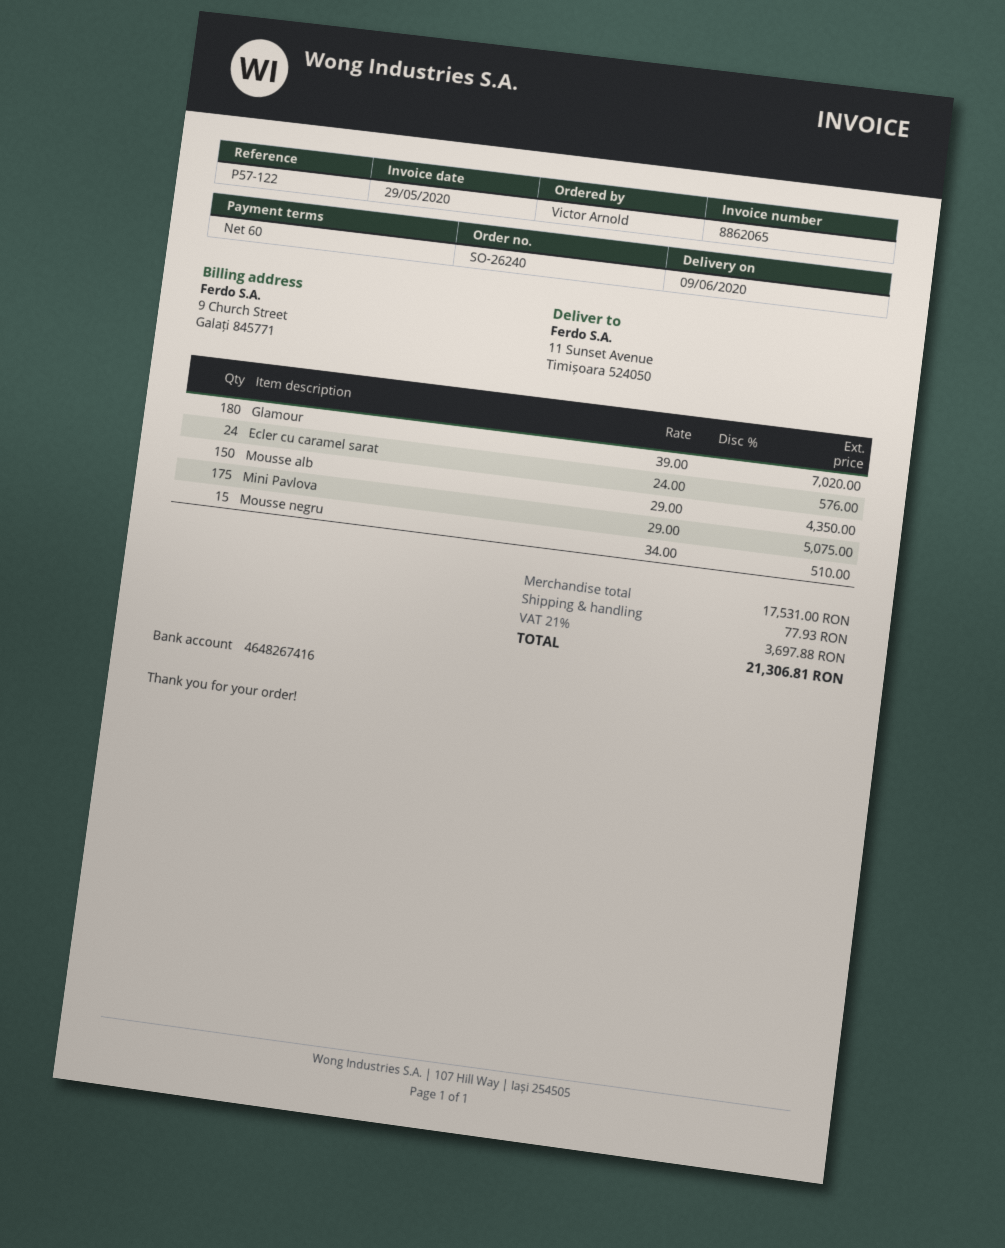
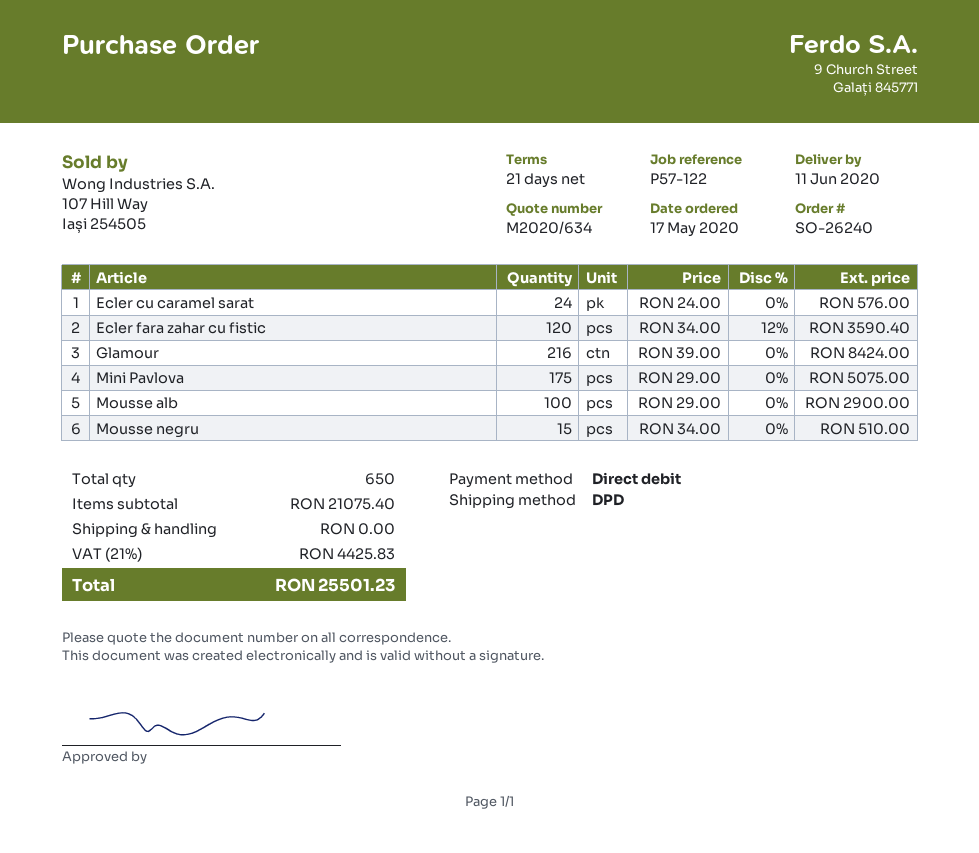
delivery date: 2020-06-09 -> 2020-06-11
payment terms: 60 days -> 21 days
Glamour: 180 x 39.00 = 7020.00 -> 216 x 39.00 = 8424.00
Mousse alb: 150 x 29.00 = 4350.00 -> 100 x 29.00 = 2900.00
Ecler fara zahar cu fistic: none -> 120 x 34.00 - 12% = 3590.40
subtotal: 17531.00 -> 21075.40
shipping: 77.93 -> 0.00
tax: 21% = 3697.88 -> 21% = 4425.83
total: 21306.81 -> 25501.23

